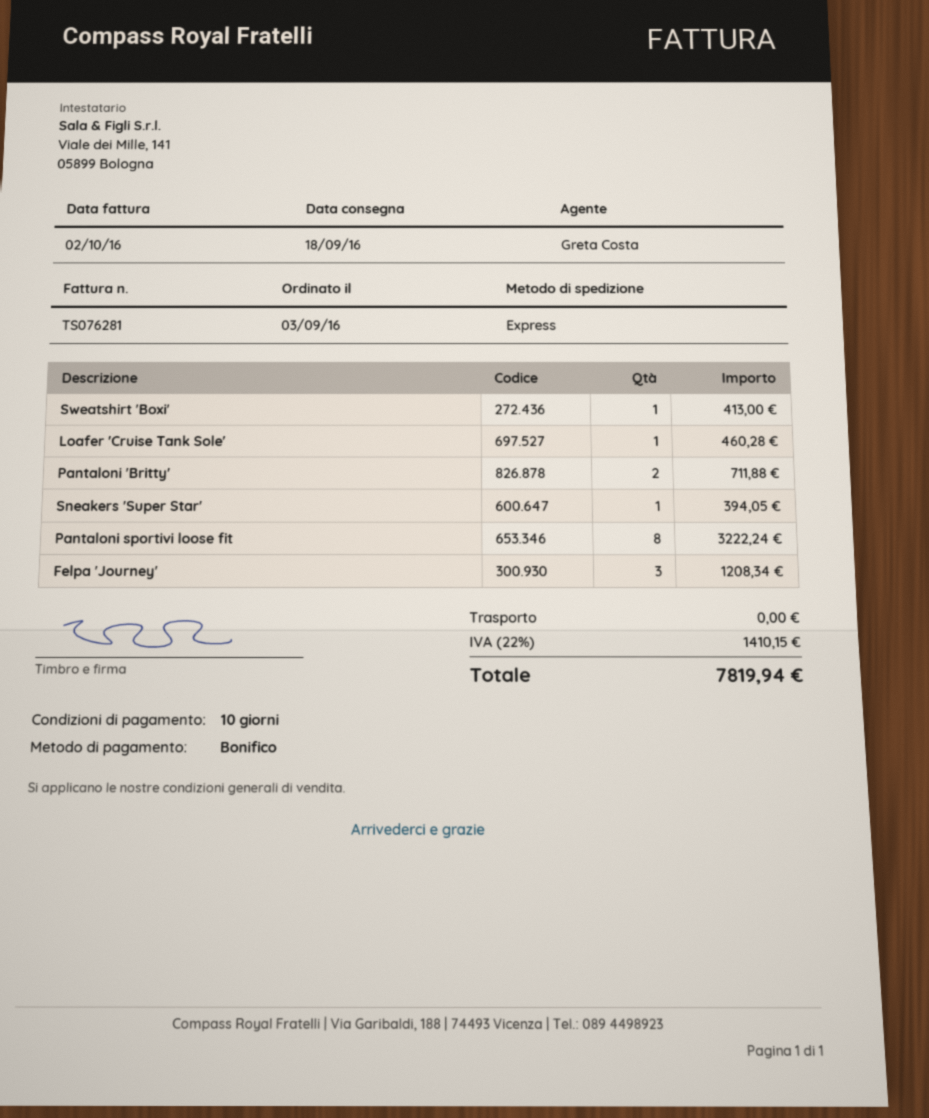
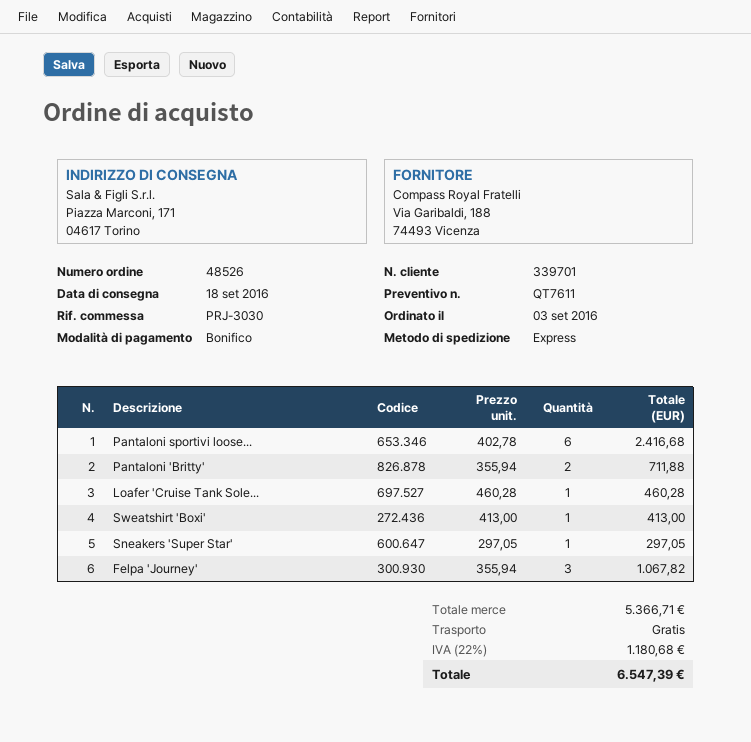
Sneakers 'Super Star': 1 for 394.05 -> 1 for 297.05
Pantaloni sportivi loose fit: 8 for 3222.24 -> 6 for 2416.68
Felpa 'Journey': 3 for 1208.34 -> 3 for 1067.82
tax: 22% = 1410.15 -> 22% = 1180.68
total: 7819.94 -> 6547.39

